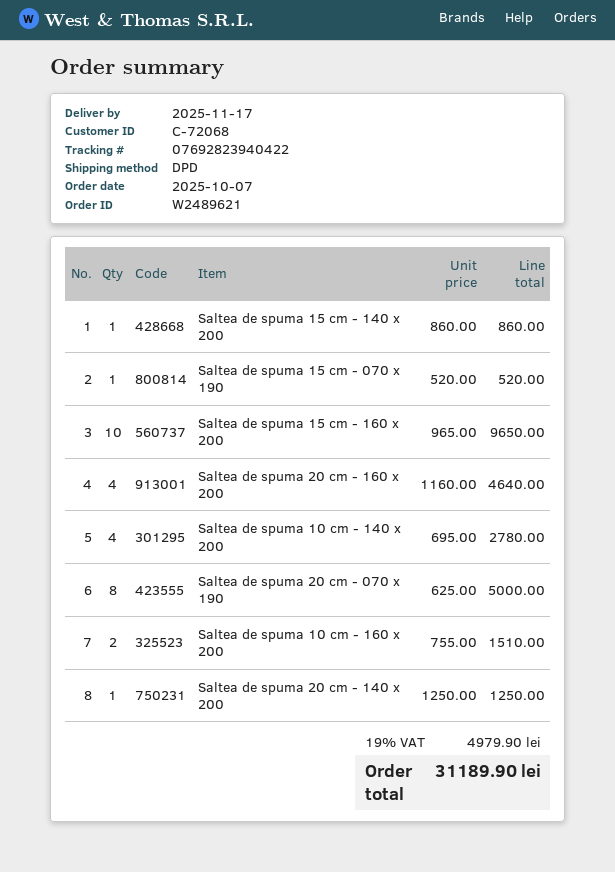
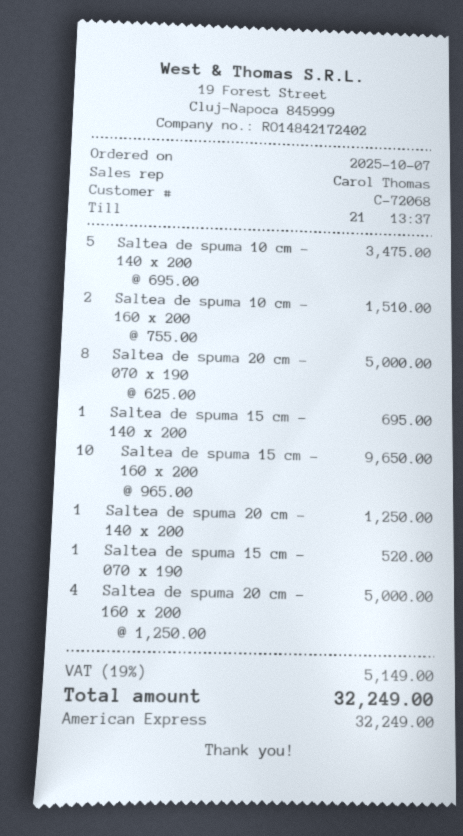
Saltea de spuma 15 cm - 140 x 200: 1 x 860.00 = 860.00 -> 1 x 695.00 = 695.00
Saltea de spuma 20 cm - 160 x 200: 4 x 1160.00 = 4640.00 -> 4 x 1250.00 = 5000.00
Saltea de spuma 10 cm - 140 x 200: 4 x 695.00 = 2780.00 -> 5 x 695.00 = 3475.00
tax: 19% = 4979.90 -> 19% = 5149.00
total: 31189.90 -> 32249.00

